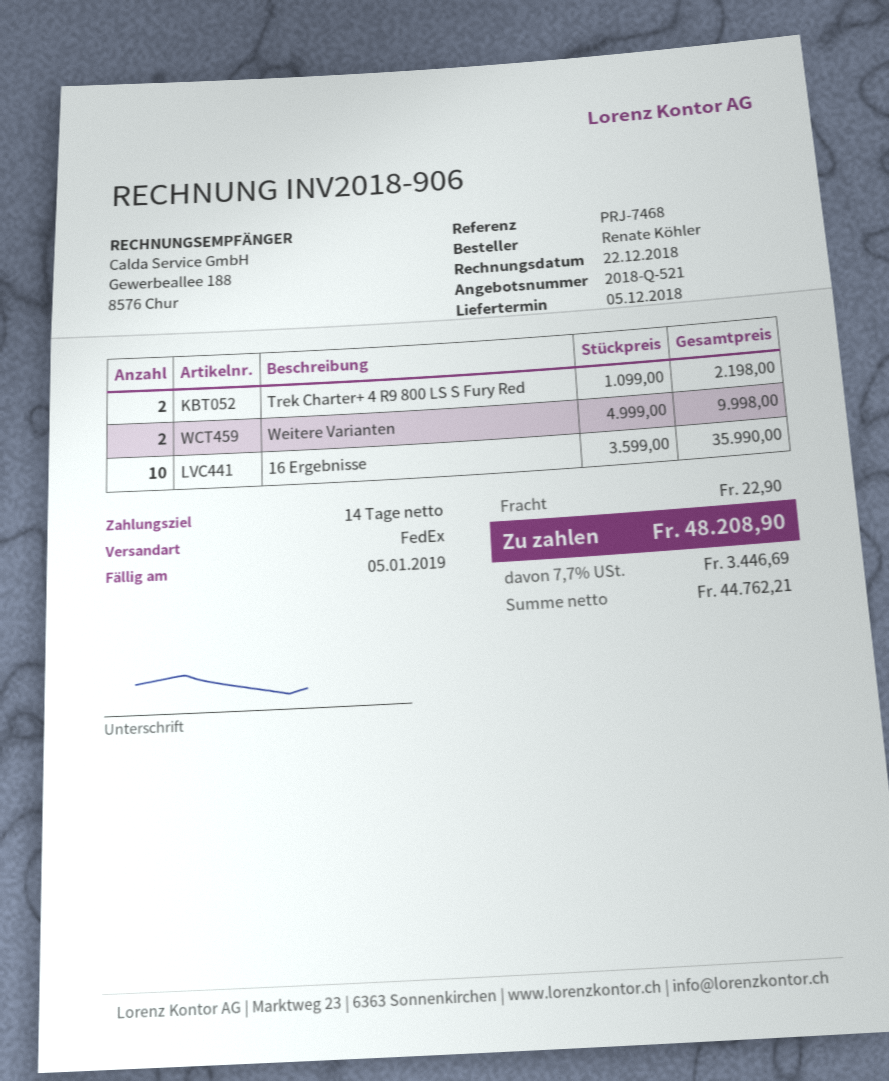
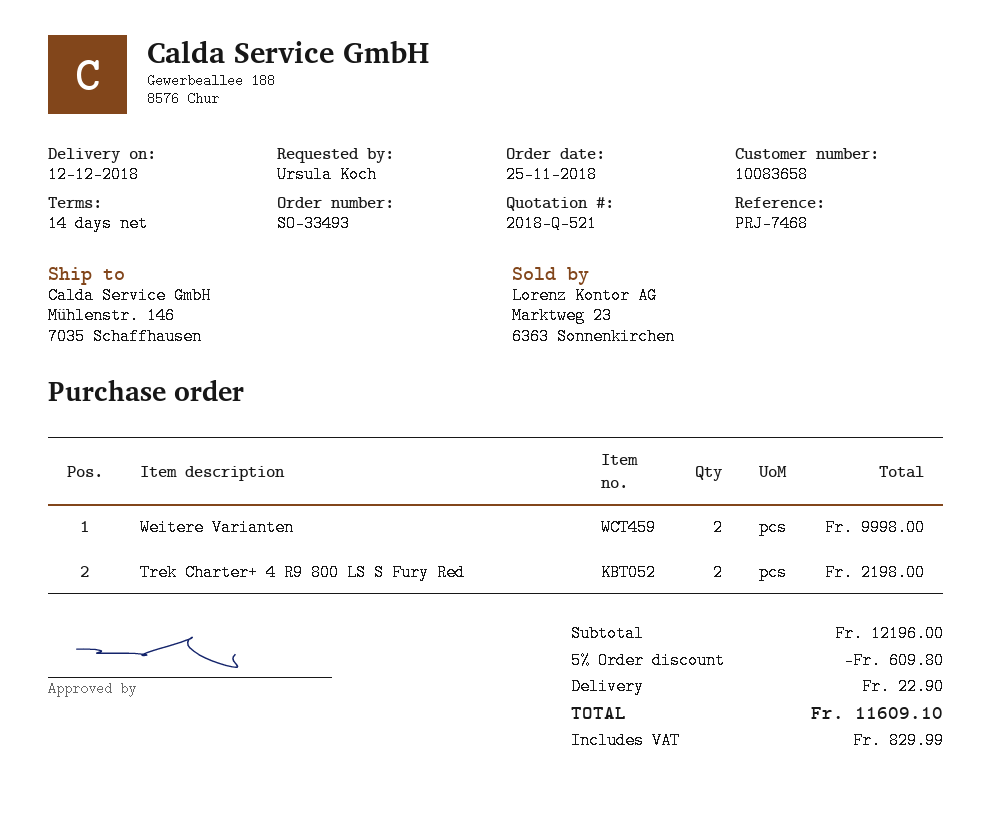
delivery date: 2018-12-05 -> 2018-12-12
ordered by: Renate Köhler -> Ursula Koch
16 Ergebnisse: 10 for 35990.00 -> none
discount: none -> 5% = 609.80
tax: 3446.69 -> 829.99
total: 48208.90 -> 11609.10

